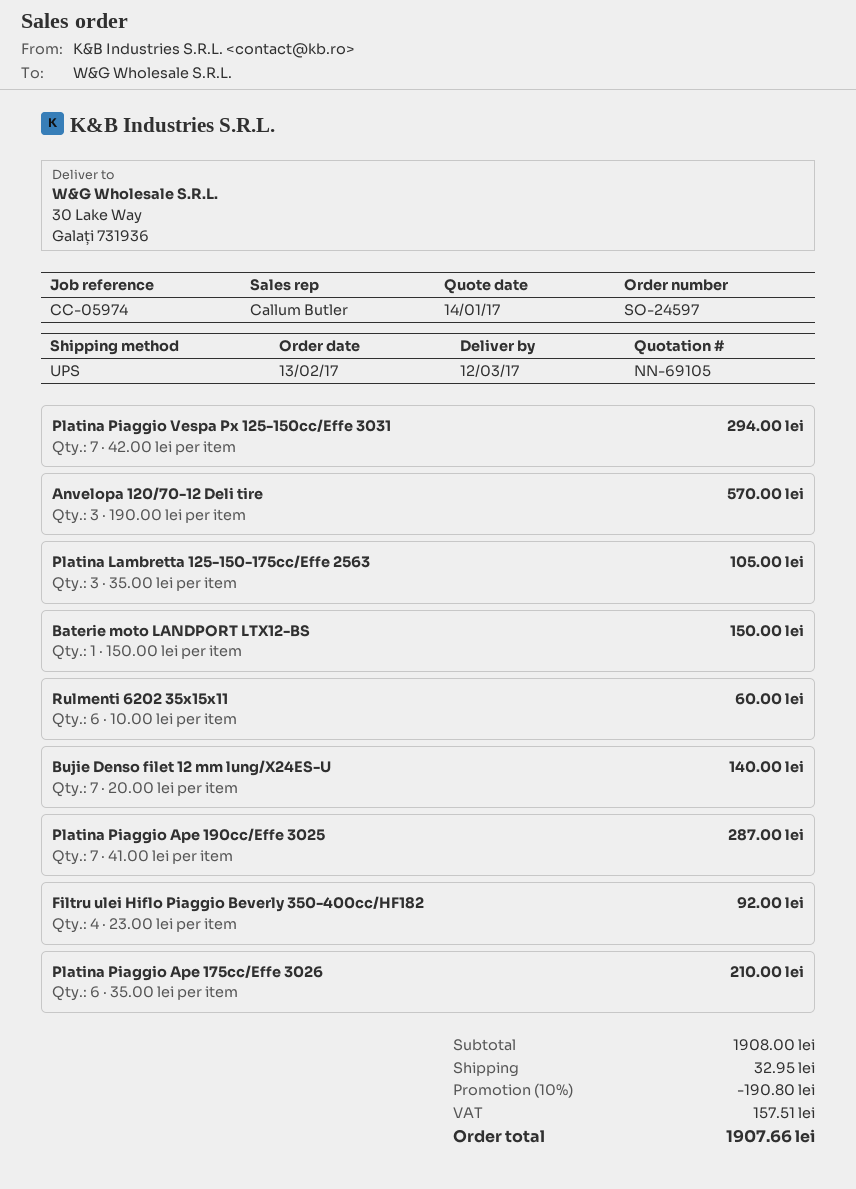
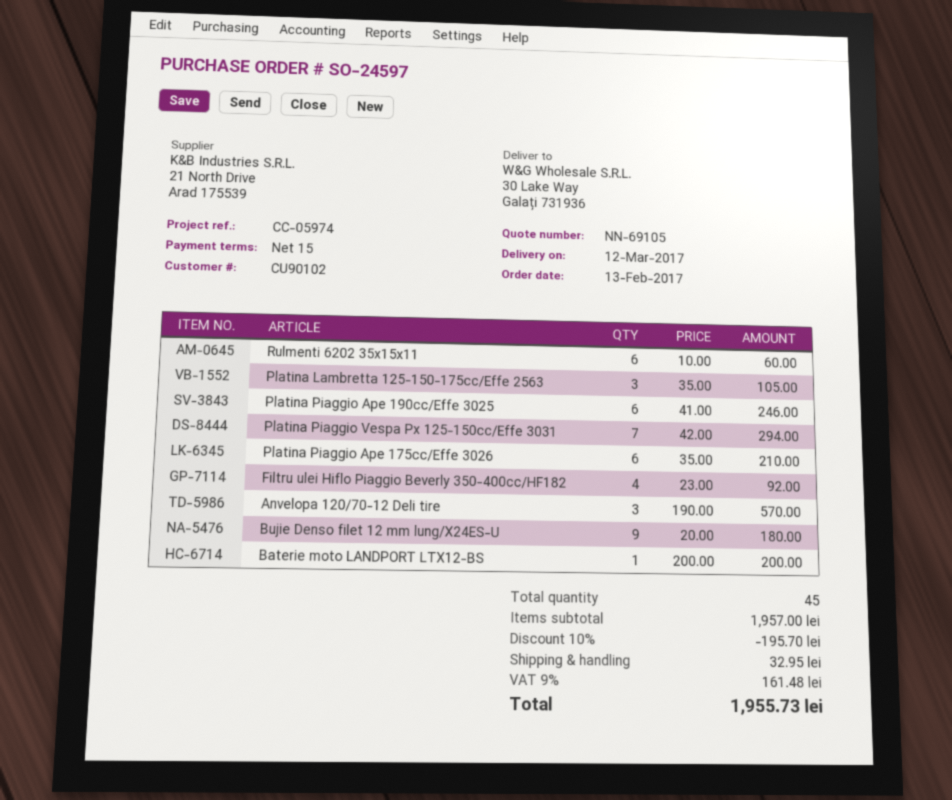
Baterie moto LANDPORT LTX12-BS: 1 x 150.00 = 150.00 -> 1 x 200.00 = 200.00
Bujie Denso filet 12 mm lung/X24ES-U: 7 x 20.00 = 140.00 -> 9 x 20.00 = 180.00
Platina Piaggio Ape 190cc/Effe 3025: 7 x 41.00 = 287.00 -> 6 x 41.00 = 246.00
subtotal: 1908.00 -> 1957.00
discount: 10% = 190.80 -> 10% = 195.70
tax: 157.51 -> 161.48
total: 1907.66 -> 1955.73

